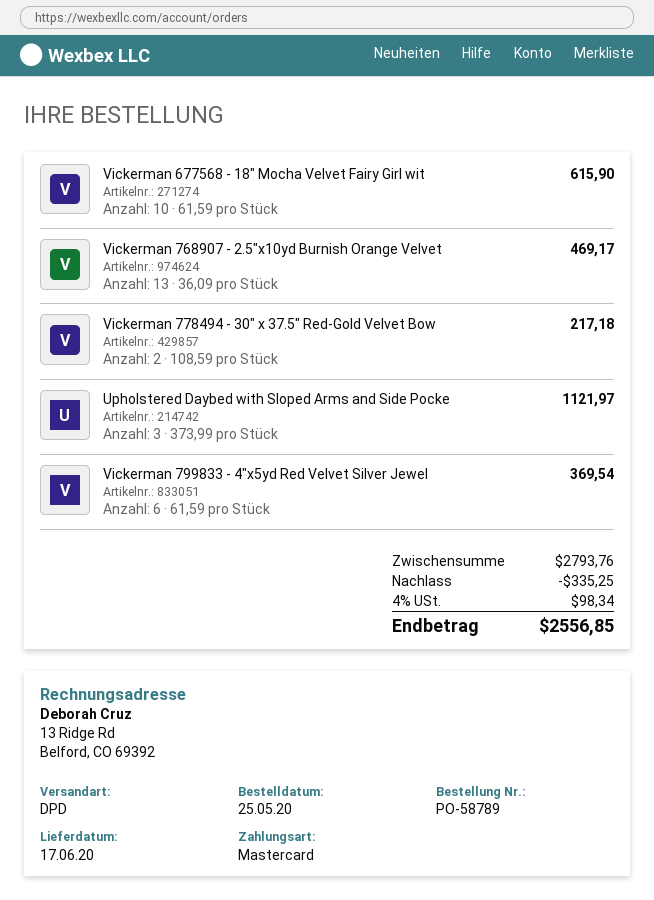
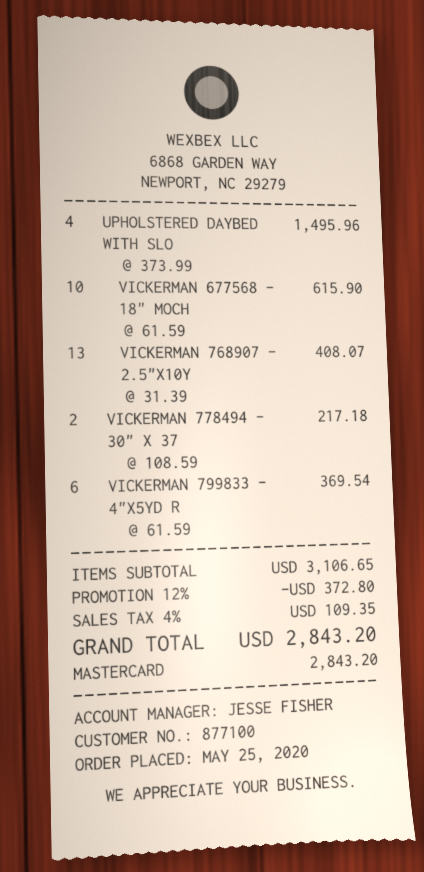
Vickerman 768907 - 2.5"x10yd Burnish Orange Velvet: 13 x 36.09 = 469.17 -> 13 x 31.39 = 408.07
Upholstered Daybed with Sloped Arms and Side Pocke: 3 x 373.99 = 1121.97 -> 4 x 373.99 = 1495.96
subtotal: 2793.76 -> 3106.65
discount: 335.25 -> 372.80
tax: 4% = 98.34 -> 4% = 109.35
total: 2556.85 -> 2843.20

